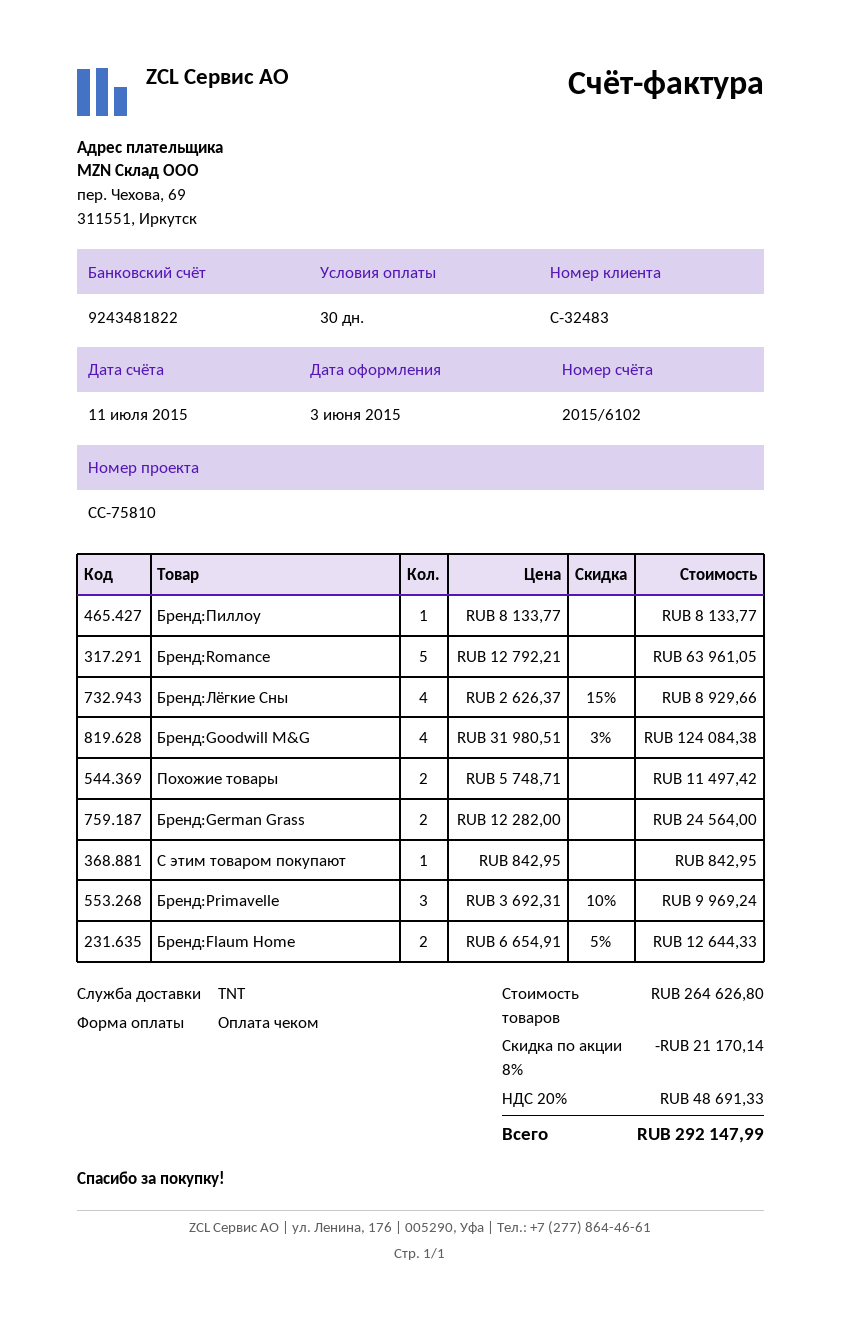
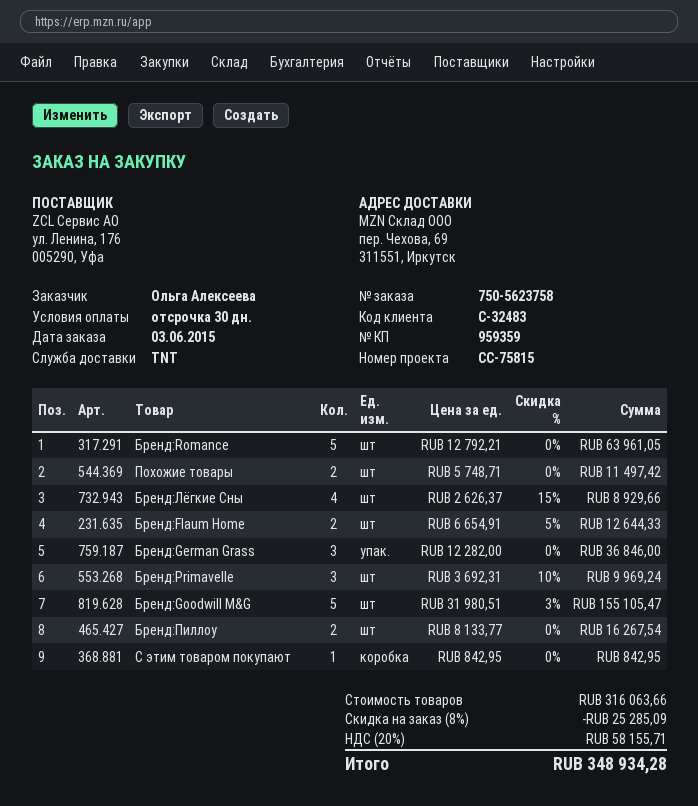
reference: CC-75810 -> CC-75815
Бренд:Пиллоу: 1 x 8133.77 = 8133.77 -> 2 x 8133.77 = 16267.54
Бренд:Goodwill M&G: 4 x 31980.51 - 3% = 124084.38 -> 5 x 31980.51 - 3% = 155105.47
Бренд:German Grass: 2 x 12282.00 = 24564.00 -> 3 x 12282.00 = 36846.00
subtotal: 264626.80 -> 316063.66
discount: 8% = 21170.14 -> 8% = 25285.09
tax: 20% = 48691.33 -> 20% = 58155.71
total: 292147.99 -> 348934.28

